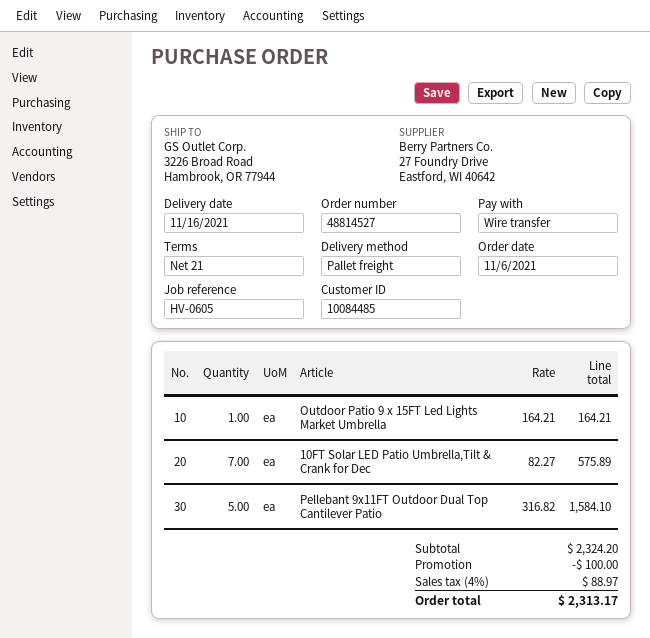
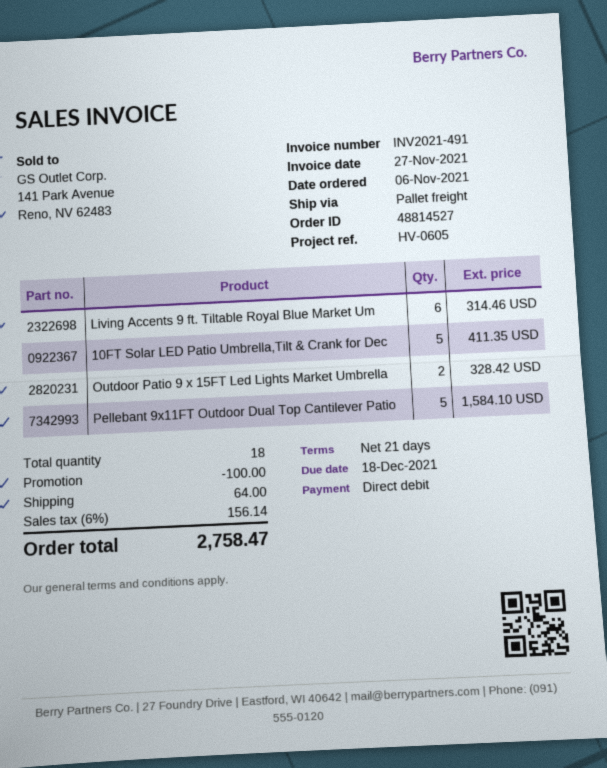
payment method: bank transfer -> direct debit
Outdoor Patio 9 x 15FT Led Lights Market Umbrella: 1 for 164.21 -> 2 for 328.42
10FT Solar LED Patio Umbrella,Tilt & Crank for Dec: 7 for 575.89 -> 5 for 411.35
Living Accents 9 ft. Tiltable Royal Blue Market Um: none -> 6 for 314.46
shipping: none -> 64.00
tax: 4% = 88.97 -> 6% = 156.14
total: 2313.17 -> 2758.47

